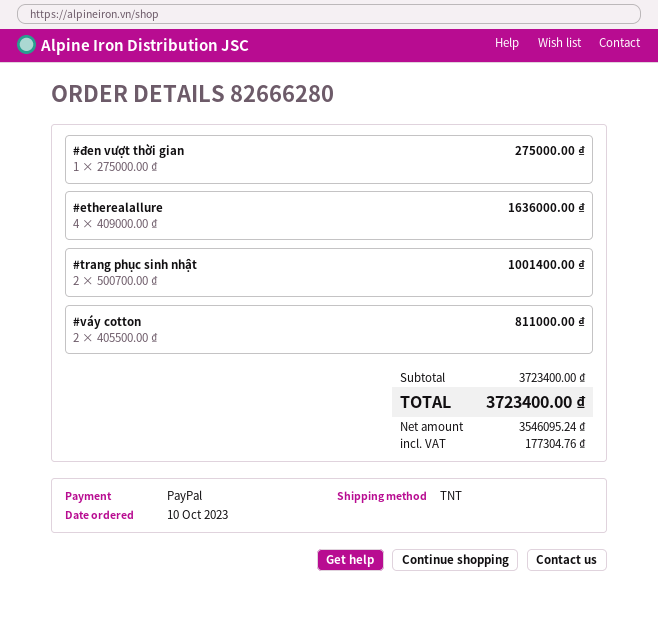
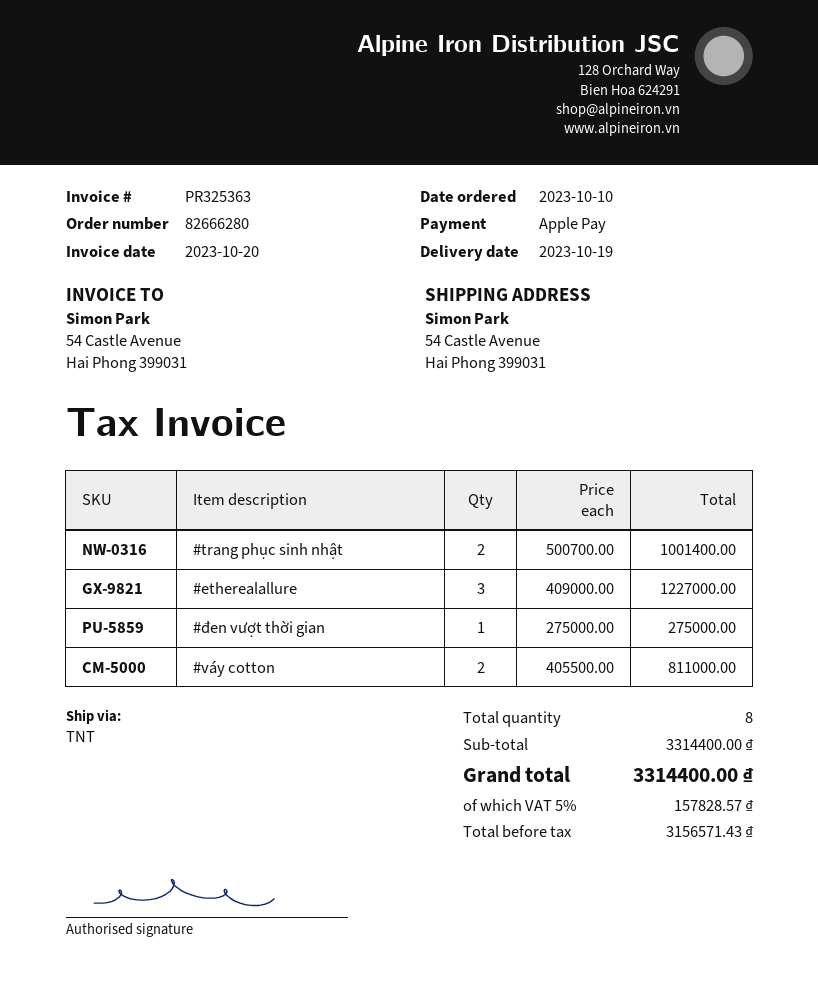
payment method: PayPal -> Apple Pay
#etherealallure: 4 x 409000.00 = 1636000.00 -> 3 x 409000.00 = 1227000.00
subtotal: 3723400.00 -> 3314400.00
net: 3546095.24 -> 3156571.43
tax: 177304.76 -> 157828.57
total: 3723400.00 -> 3314400.00

